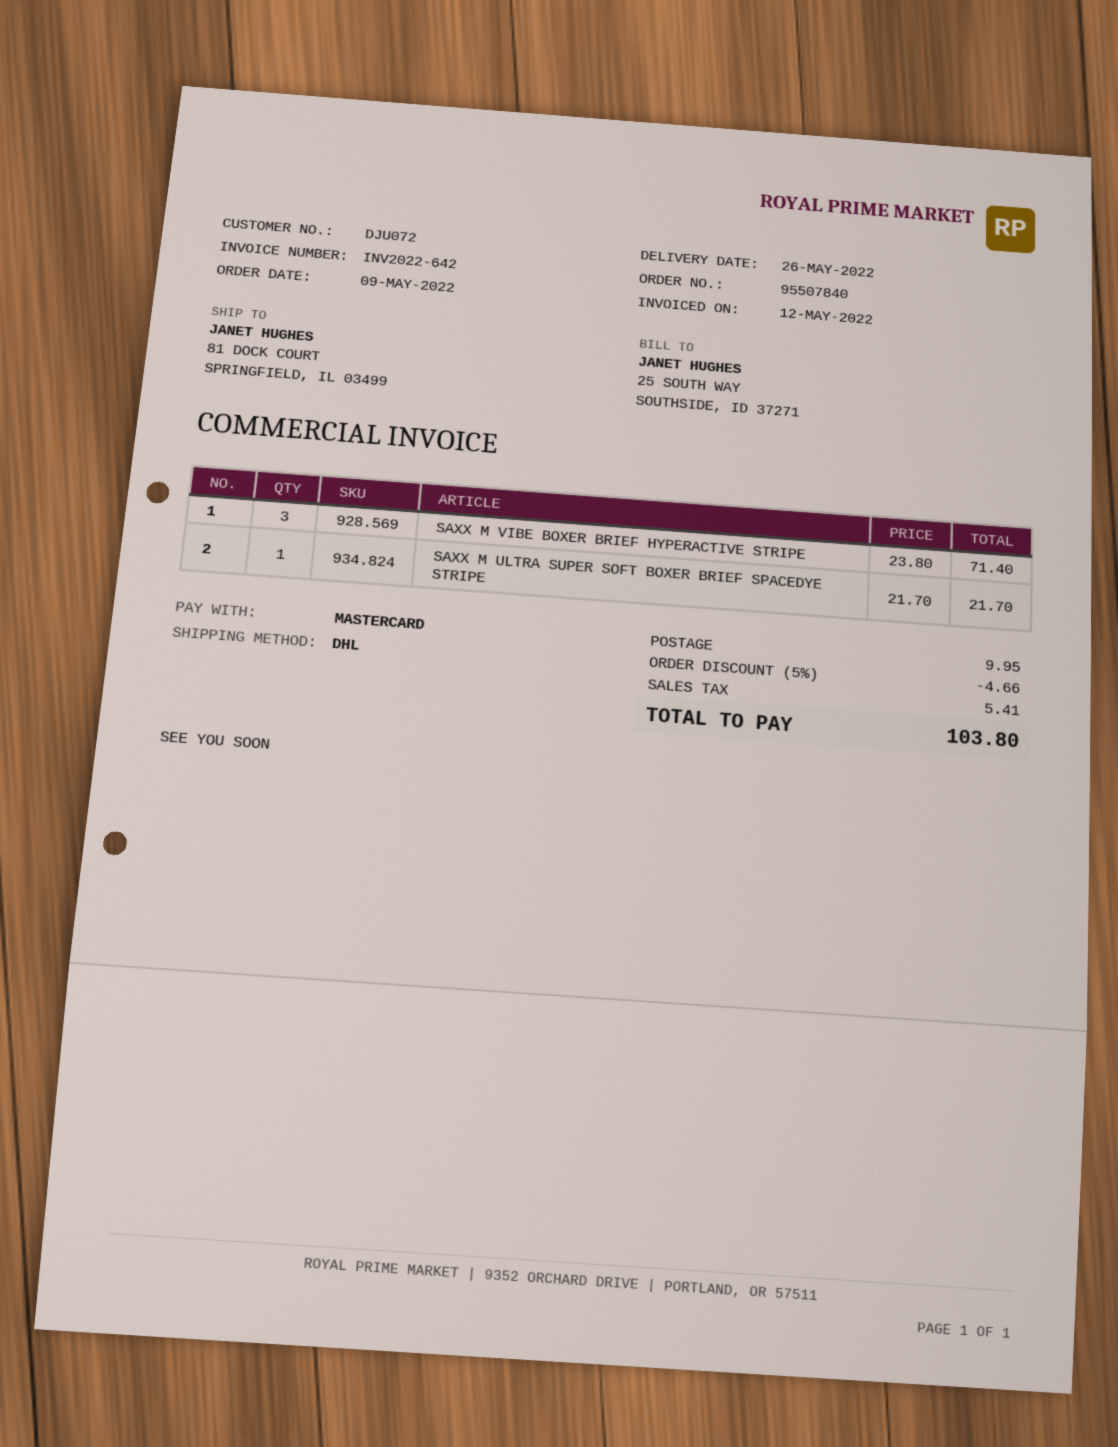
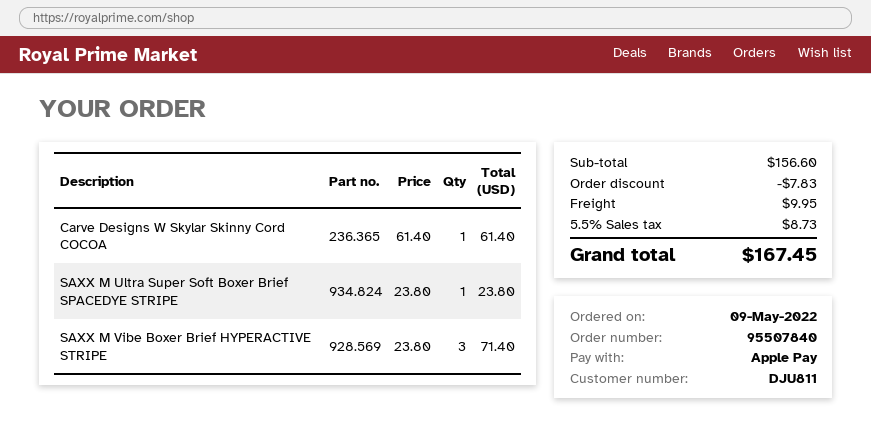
customer number: DJU072 -> DJU811
payment method: Mastercard -> Apple Pay
SAXX M ULTRA SUPER SOFT BOXER BRIEF SPACEDYE STRIPE: 1 x 21.70 = 21.70 -> 1 x 23.80 = 23.80
Carve Designs W Skylar Skinny Cord COCOA: none -> 1 x 61.40 = 61.40
discount: 4.66 -> 7.83
tax: 5.41 -> 8.73
total: 103.80 -> 167.45

